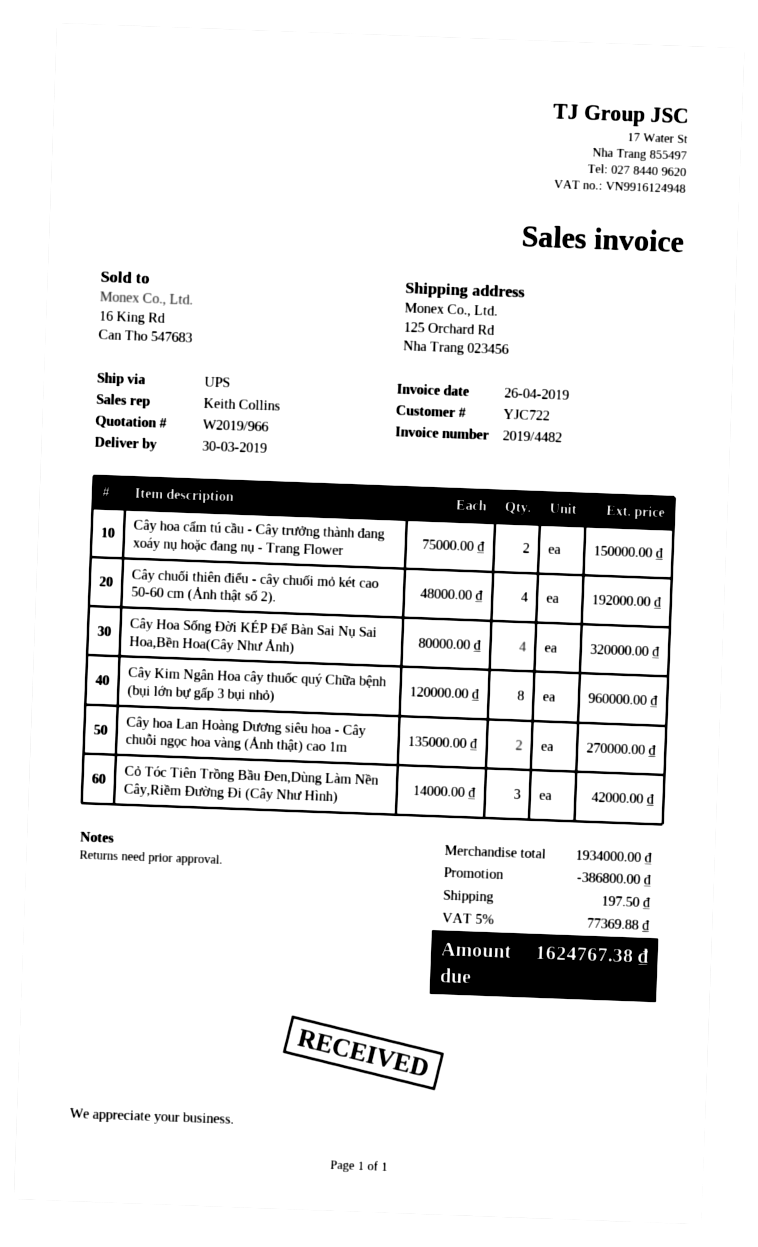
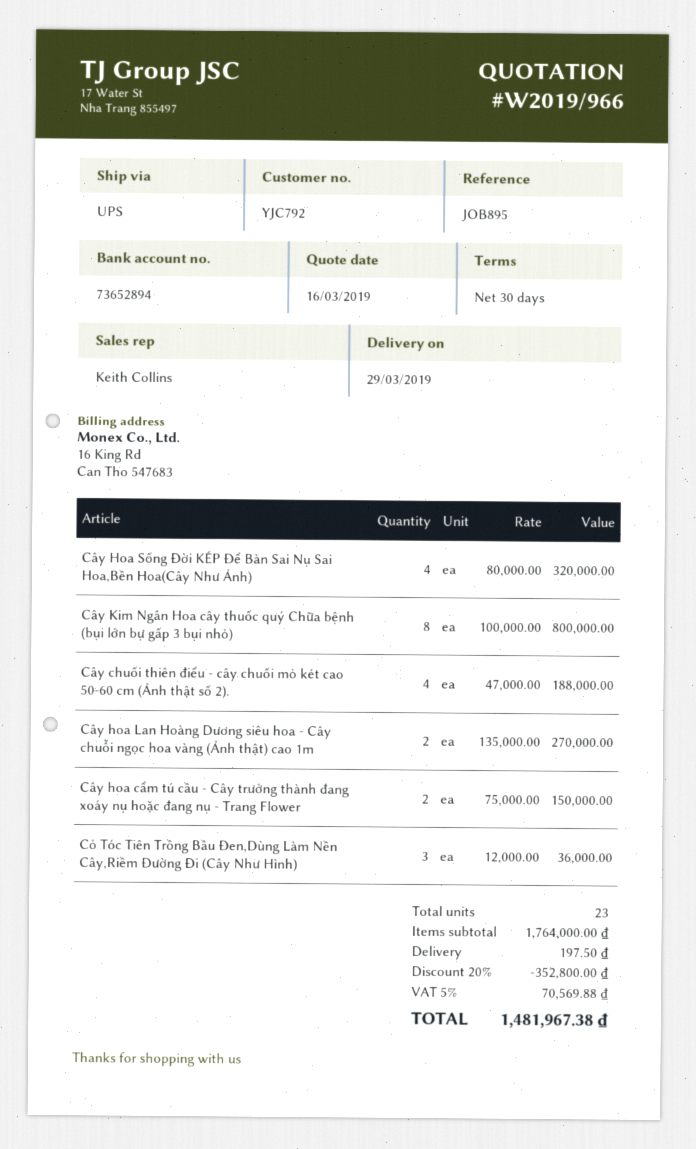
delivery date: 2019-03-30 -> 2019-03-29
customer number: YJC722 -> YJC792
Cây chuối thiên điểu - cây chuối mỏ két cao 50-60 cm (Ảnh thật số 2).: 4 x 48000.00 = 192000.00 -> 4 x 47000.00 = 188000.00
Cây Kim Ngân Hoa cây thuốc quý Chữa bệnh (bụi lớn bự gấp 3 bụi nhỏ): 8 x 120000.00 = 960000.00 -> 8 x 100000.00 = 800000.00
Cỏ Tóc Tiên Trồng Bầu Đen,Dùng Làm Nền Cây,Riềm Đường Đi (Cây Như Hình): 3 x 14000.00 = 42000.00 -> 3 x 12000.00 = 36000.00
subtotal: 1934000.00 -> 1764000.00
discount: 386800.00 -> 352800.00
tax: 5% = 77369.88 -> 5% = 70569.88
total: 1624767.38 -> 1481967.38

